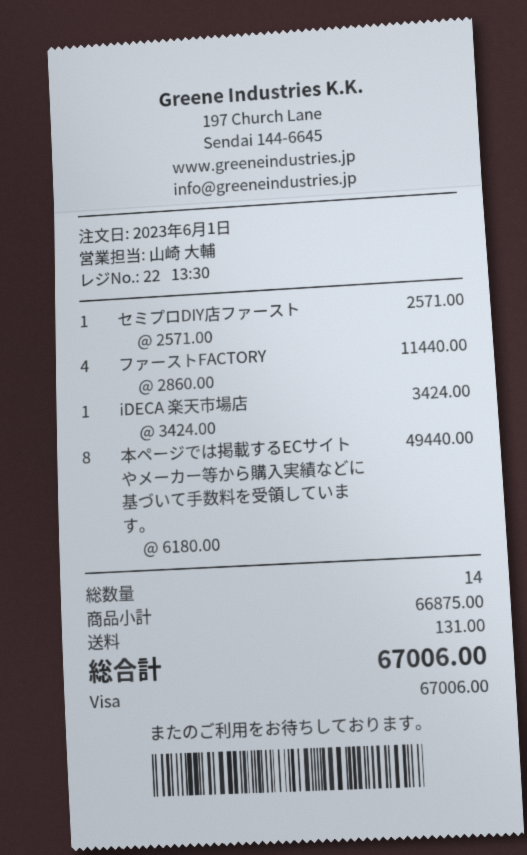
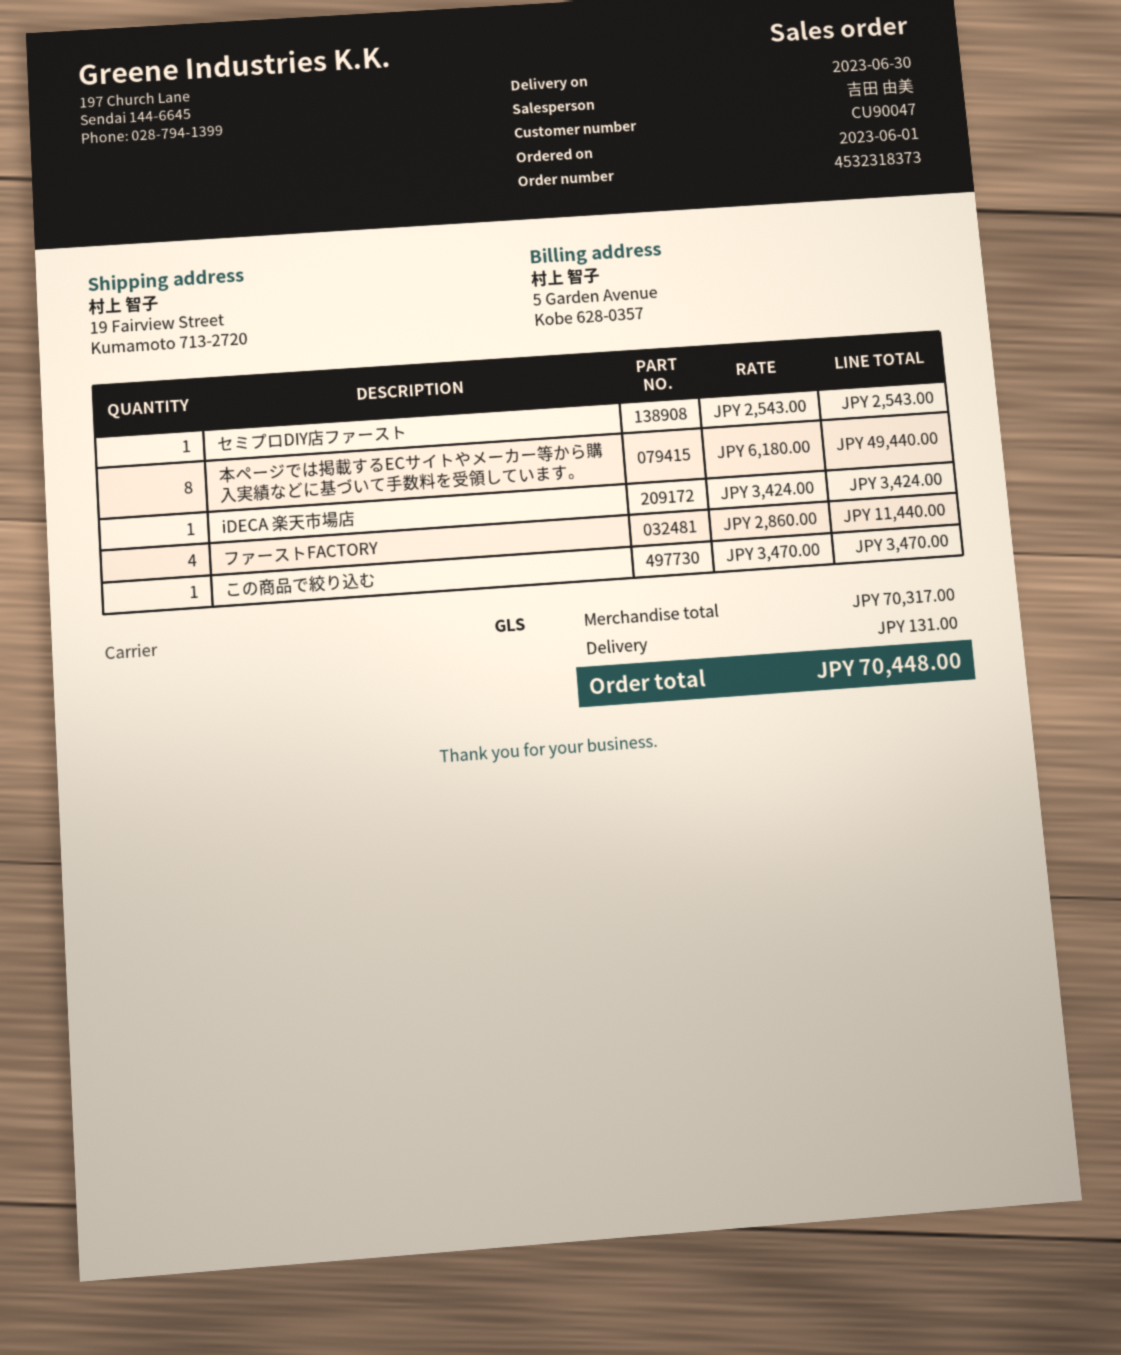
sales rep: 山崎 大輔 -> 吉田 由美
セミプロDIY店ファースト: 1 x 2571.00 = 2571.00 -> 1 x 2543.00 = 2543.00
この商品で絞り込む: none -> 1 x 3470.00 = 3470.00
subtotal: 66875.00 -> 70317.00
total: 67006.00 -> 70448.00

